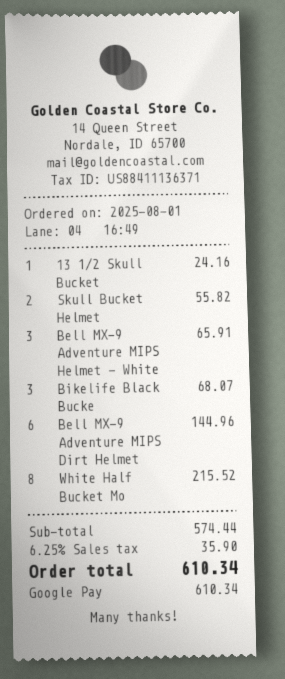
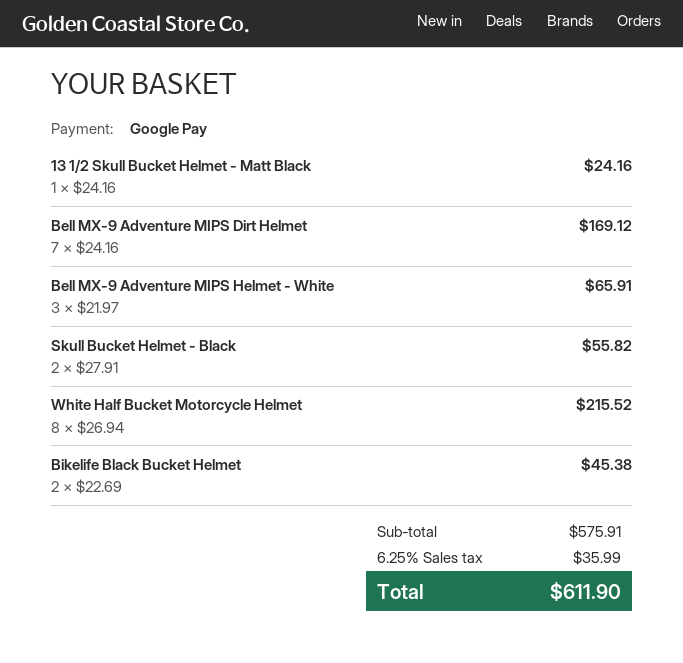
Bikelife Black Bucke: 3 for 68.07 -> 2 for 45.38
Bell MX-9 Adventure MIPS Dirt Helmet: 6 for 144.96 -> 7 for 169.12
subtotal: 574.44 -> 575.91
tax: 6.25% = 35.90 -> 6.25% = 35.99
total: 610.34 -> 611.90

